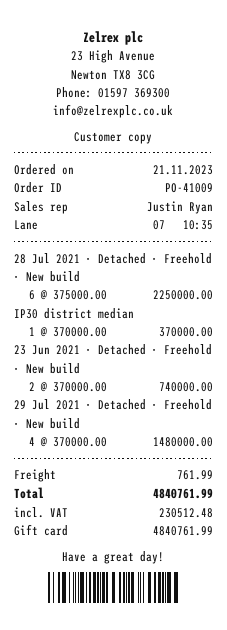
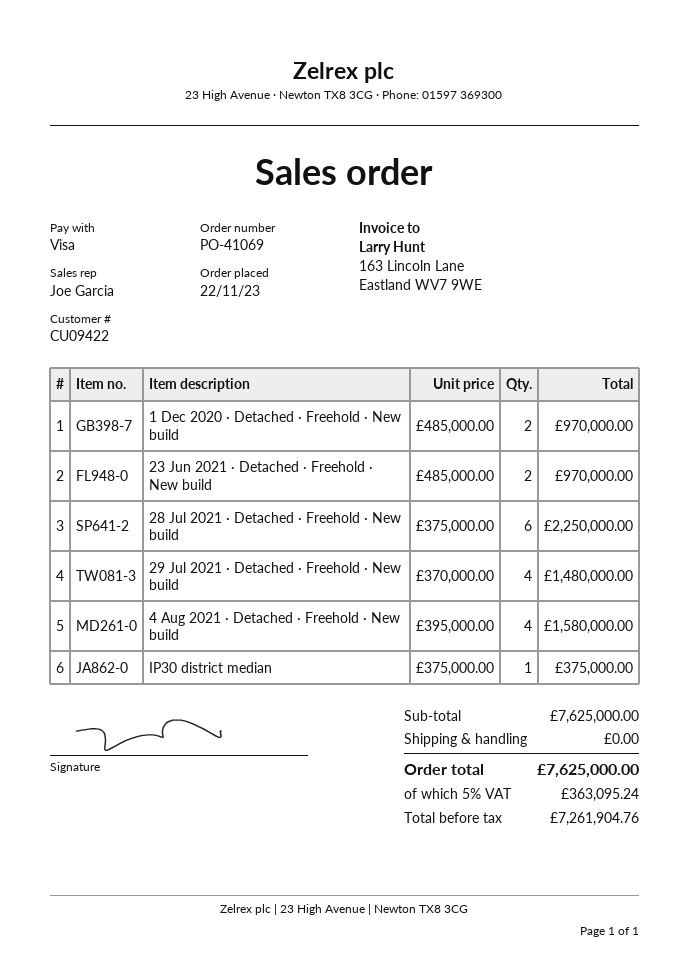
order number: PO-41009 -> PO-41069
order date: 2023-11-21 -> 2023-11-22
sales rep: Justin Ryan -> Joe Garcia
payment method: gift card -> Visa
IP30 district median: 1 x 370000.00 = 370000.00 -> 1 x 375000.00 = 375000.00
23 Jun 2021 · Detached · Freehold · New build: 2 x 370000.00 = 740000.00 -> 2 x 485000.00 = 970000.00
1 Dec 2020 · Detached · Freehold · New build: none -> 2 x 485000.00 = 970000.00
4 Aug 2021 · Detached · Freehold · New build: none -> 4 x 395000.00 = 1580000.00
shipping: 761.99 -> 0.00
tax: 230512.48 -> 363095.24
total: 4840761.99 -> 7625000.00

